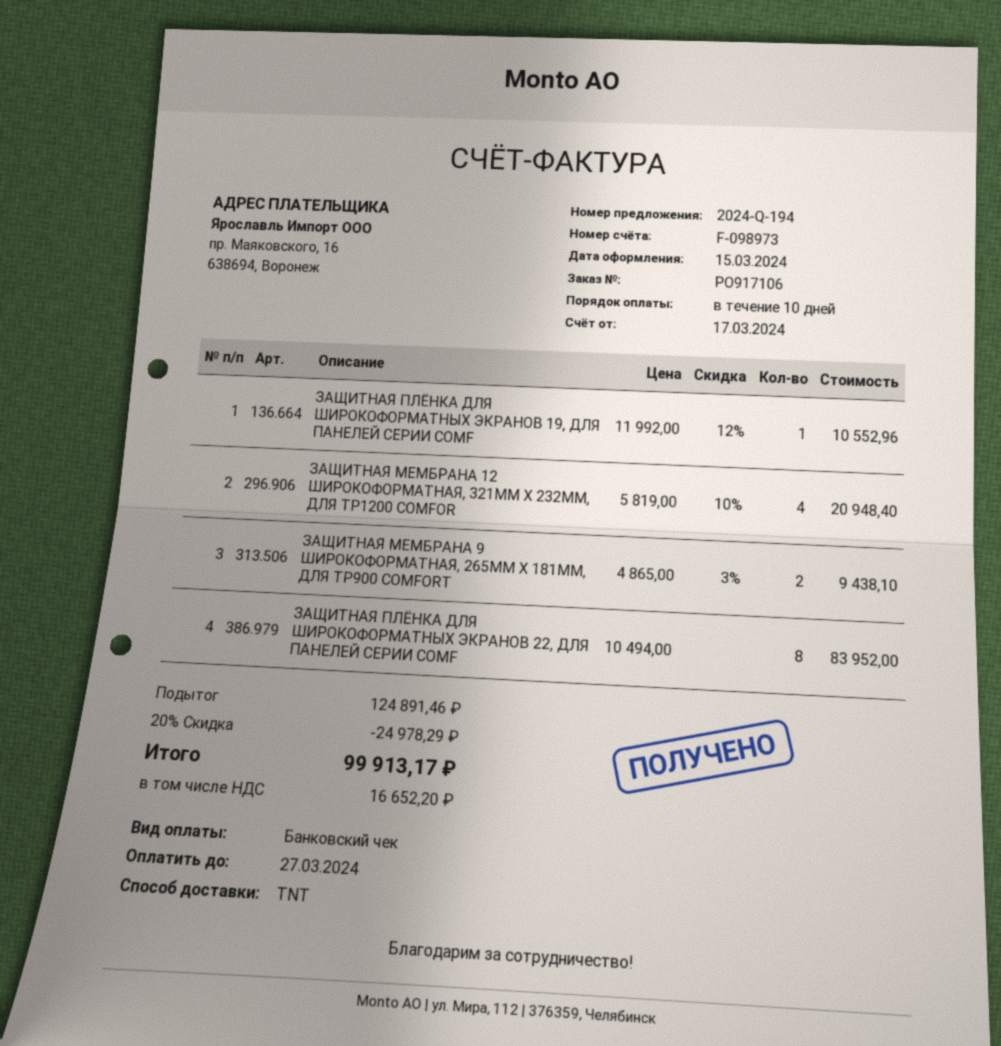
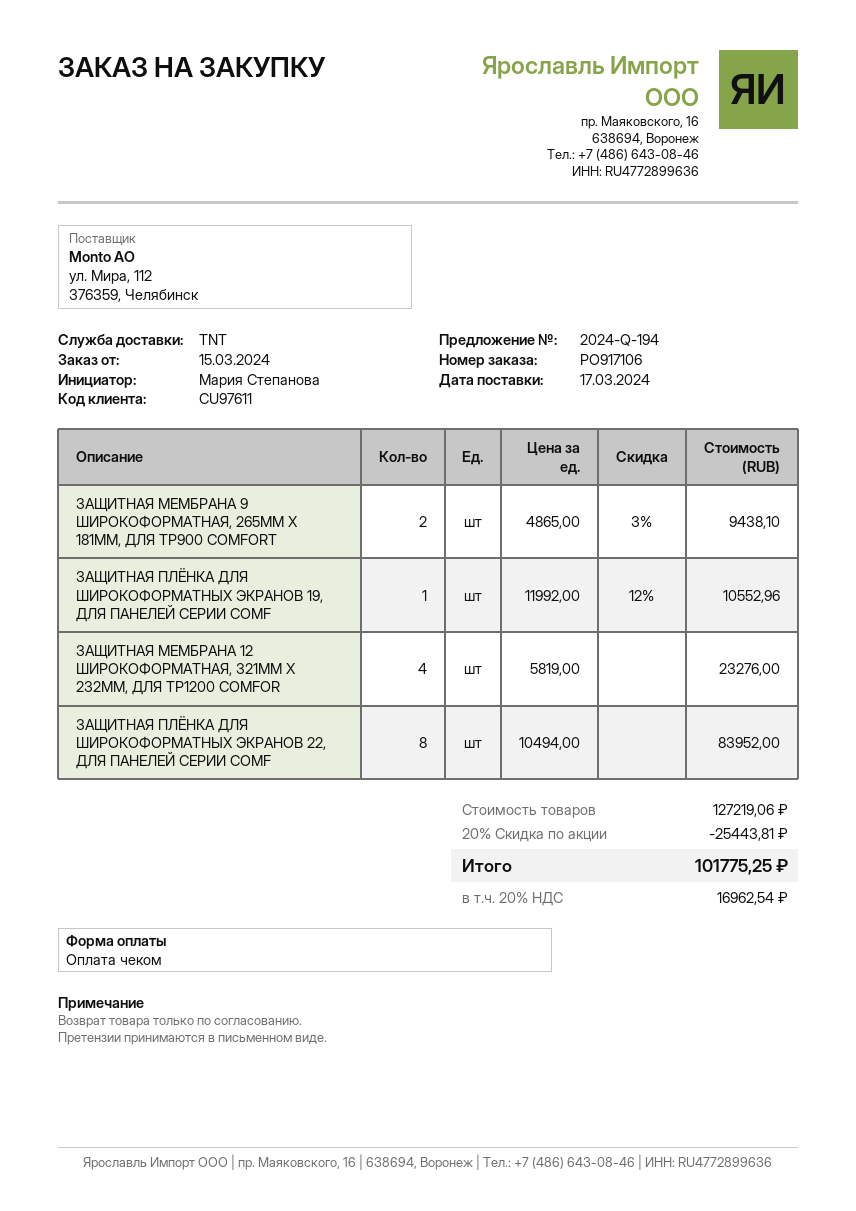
ЗАЩИТНАЯ МЕМБРАНА 12 ШИРОКОФОРМАТНАЯ, 321MM X 232MM, ДЛЯ TP1200 COMFOR: 4 x 5819.00 - 10% = 20948.40 -> 4 x 5819.00 = 23276.00
subtotal: 124891.46 -> 127219.06
discount: 20% = 24978.29 -> 20% = 25443.81
tax: 16652.20 -> 16962.54
total: 99913.17 -> 101775.25

